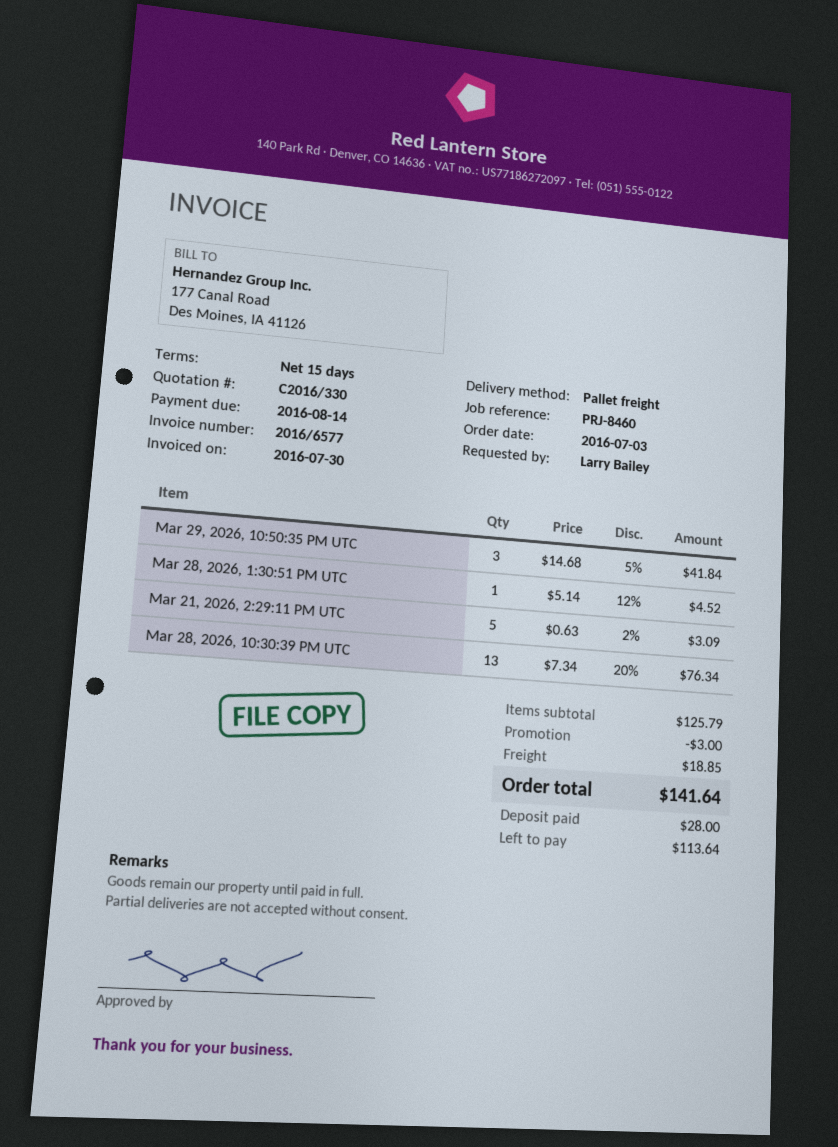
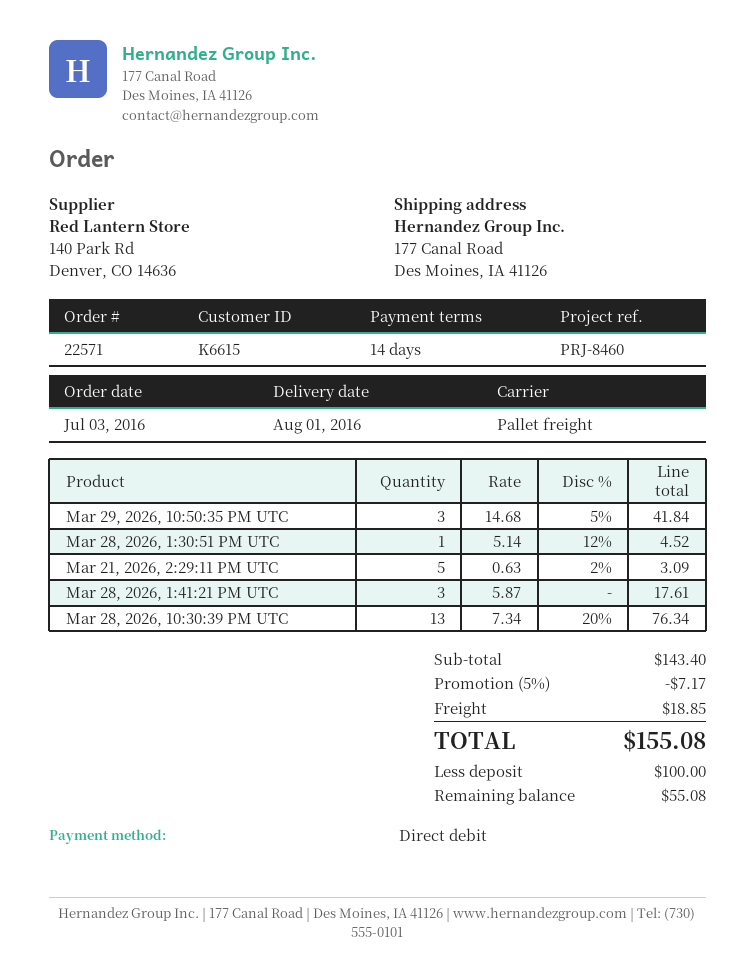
payment terms: 15 days -> 14 days
Mar 28, 2026, 1:41:21 PM UTC: none -> 3 x 5.87 = 17.61
subtotal: 125.79 -> 143.40
discount: 3.00 -> 7.17
total: 141.64 -> 155.08
deposit: 28.00 -> 100.00
balance: 113.64 -> 55.08

